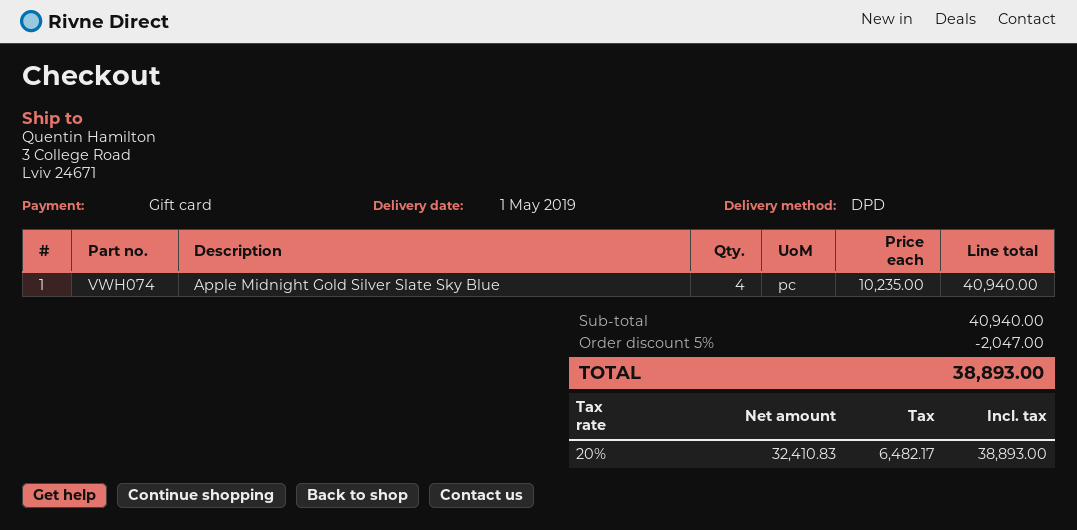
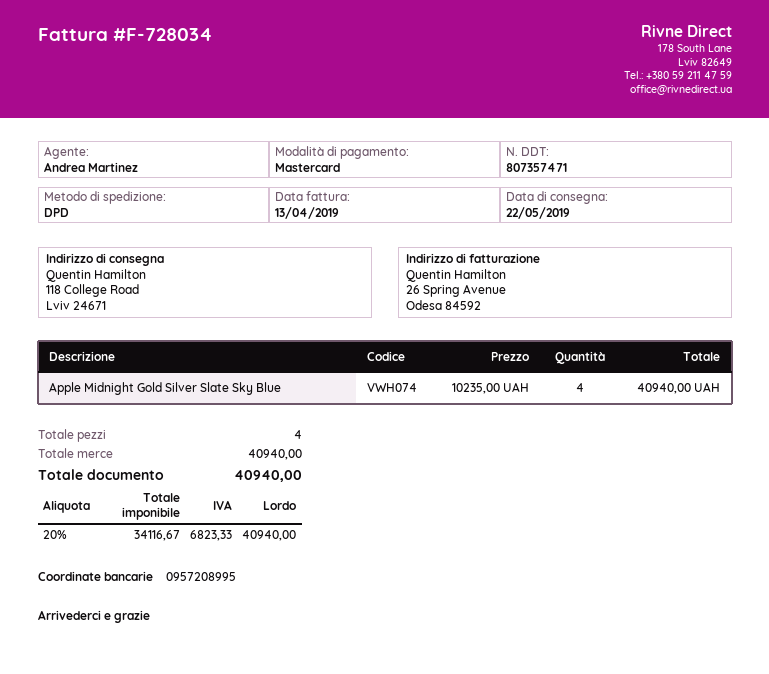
delivery date: 2019-05-01 -> 2019-05-22
payment method: gift card -> Mastercard
ship to: 3 College Road, Lviv 24671 -> 118 College Road, Lviv 24671
discount: 5% = 2047.00 -> none
net: 32410.83 -> 34116.67
tax: 20% = 6482.17 -> 20% = 6823.33
total: 38893.00 -> 40940.00

